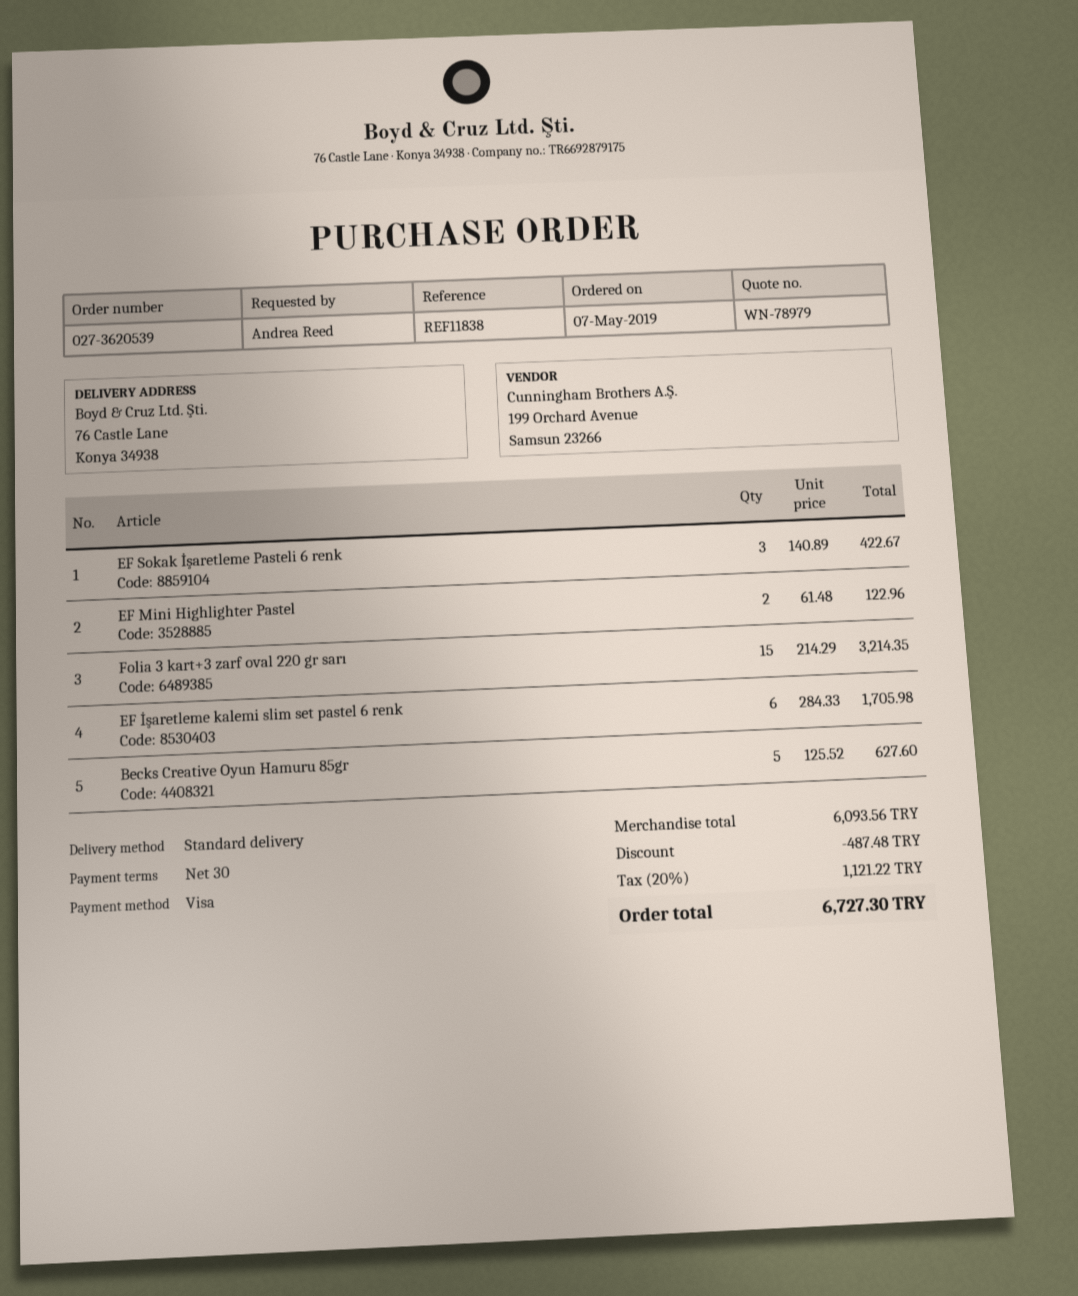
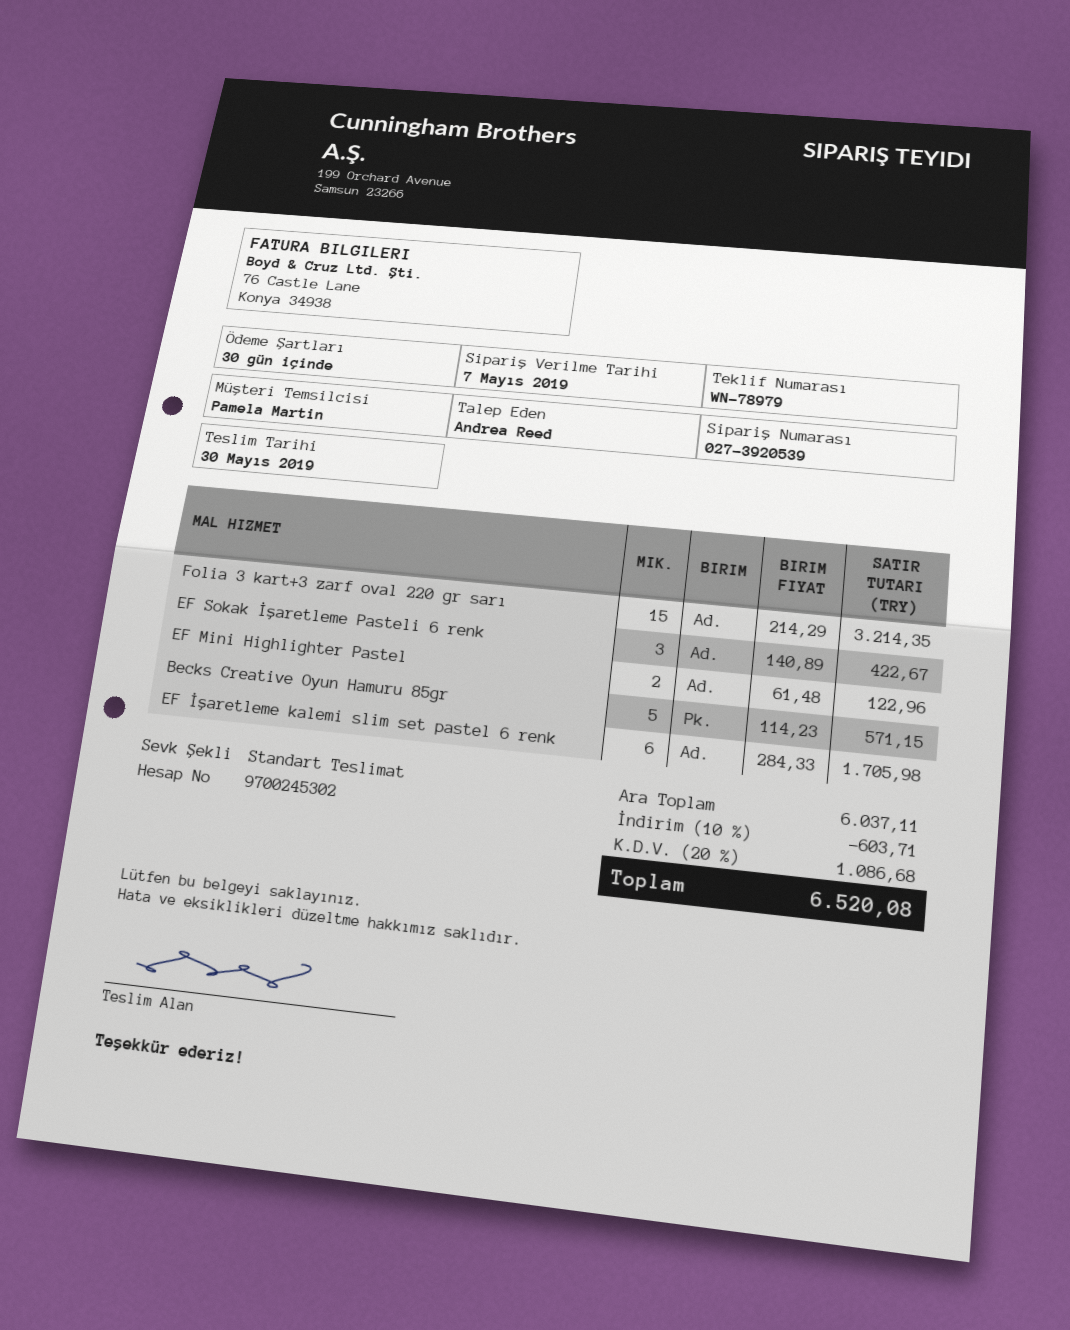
order number: 027-3620539 -> 027-3920539
Becks Creative Oyun Hamuru 85gr: 5 x 125.52 = 627.60 -> 5 x 114.23 = 571.15
subtotal: 6093.56 -> 6037.11
discount: 487.48 -> 603.71
tax: 20% = 1121.22 -> 20% = 1086.68
total: 6727.30 -> 6520.08

